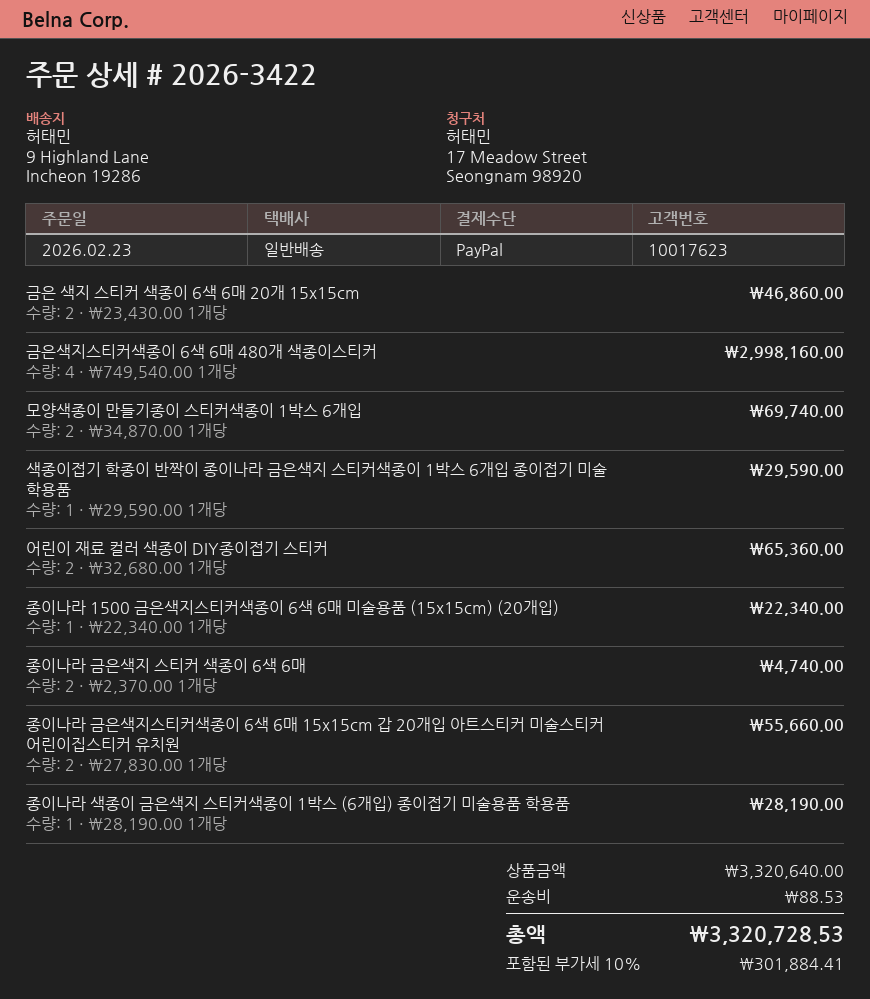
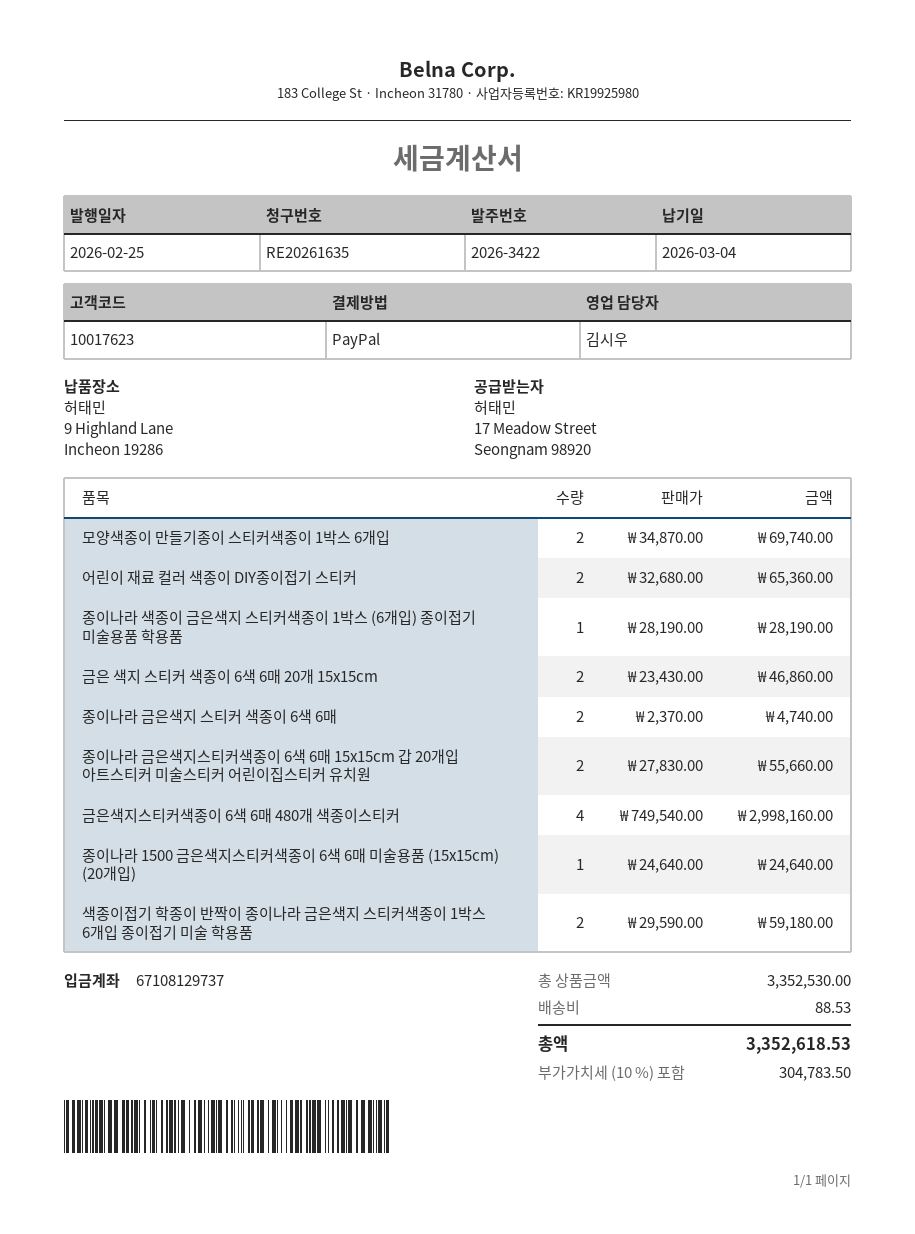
색종이접기 학종이 반짝이 종이나라 금은색지 스티커색종이 1박스 6개입 종이접기 미술 학용품: 1 x 29590.00 = 29590.00 -> 2 x 29590.00 = 59180.00
종이나라 1500 금은색지스티커색종이 6색 6매 미술용품 (15x15cm) (20개입): 1 x 22340.00 = 22340.00 -> 1 x 24640.00 = 24640.00
subtotal: 3320640.00 -> 3352530.00
tax: 10% = 301884.41 -> 10% = 304783.50
total: 3320728.53 -> 3352618.53

